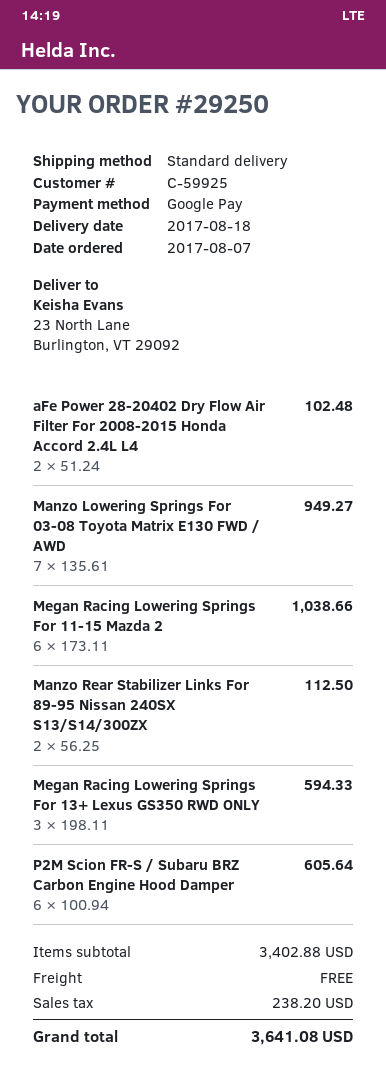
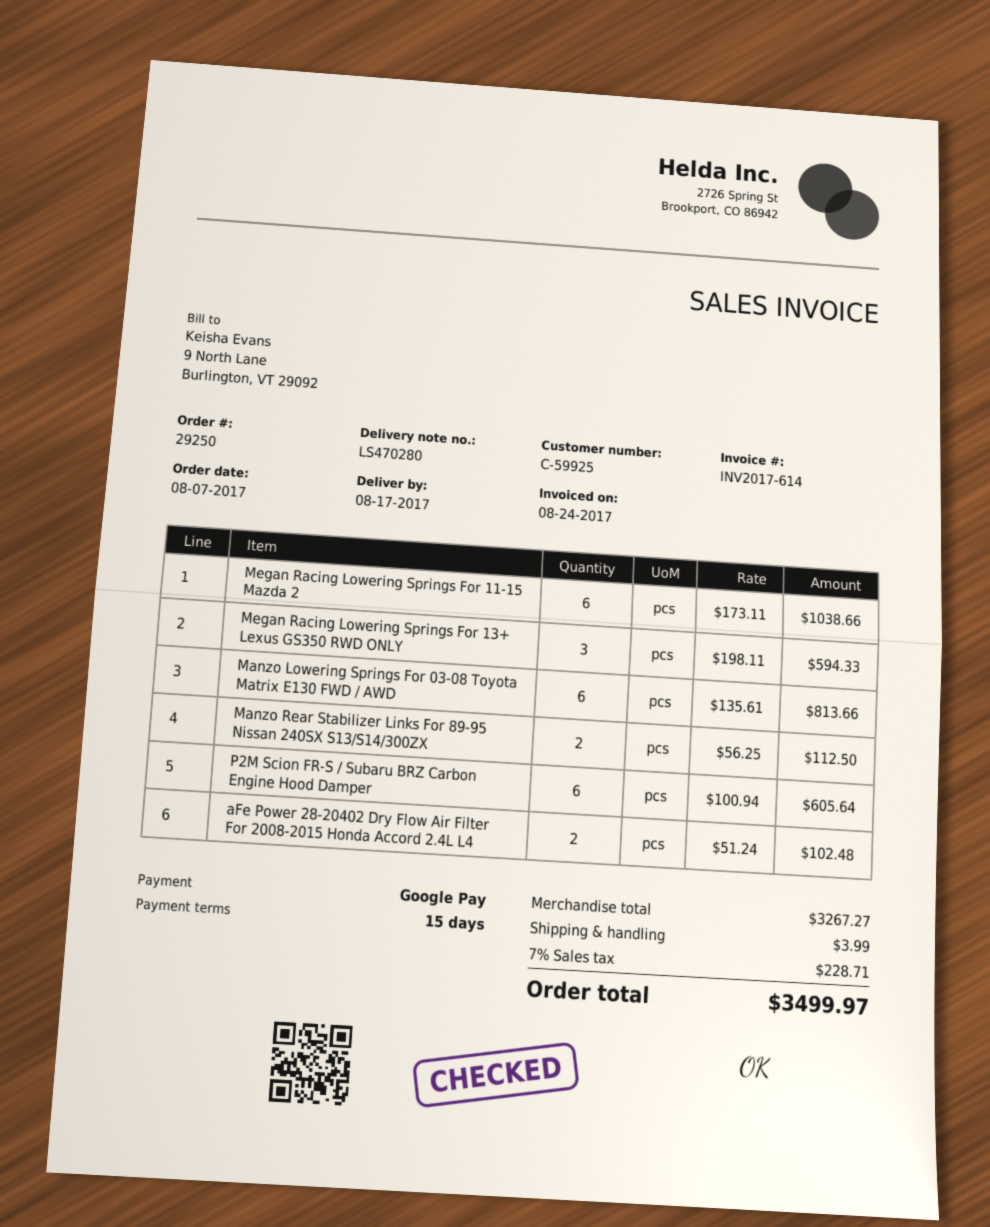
delivery date: 2017-08-18 -> 2017-08-17
Manzo Lowering Springs For 03-08 Toyota Matrix E130 FWD / AWD: 7 x 135.61 = 949.27 -> 6 x 135.61 = 813.66
subtotal: 3402.88 -> 3267.27
shipping: 0.00 -> 3.99
tax: 238.20 -> 228.71
total: 3641.08 -> 3499.97

